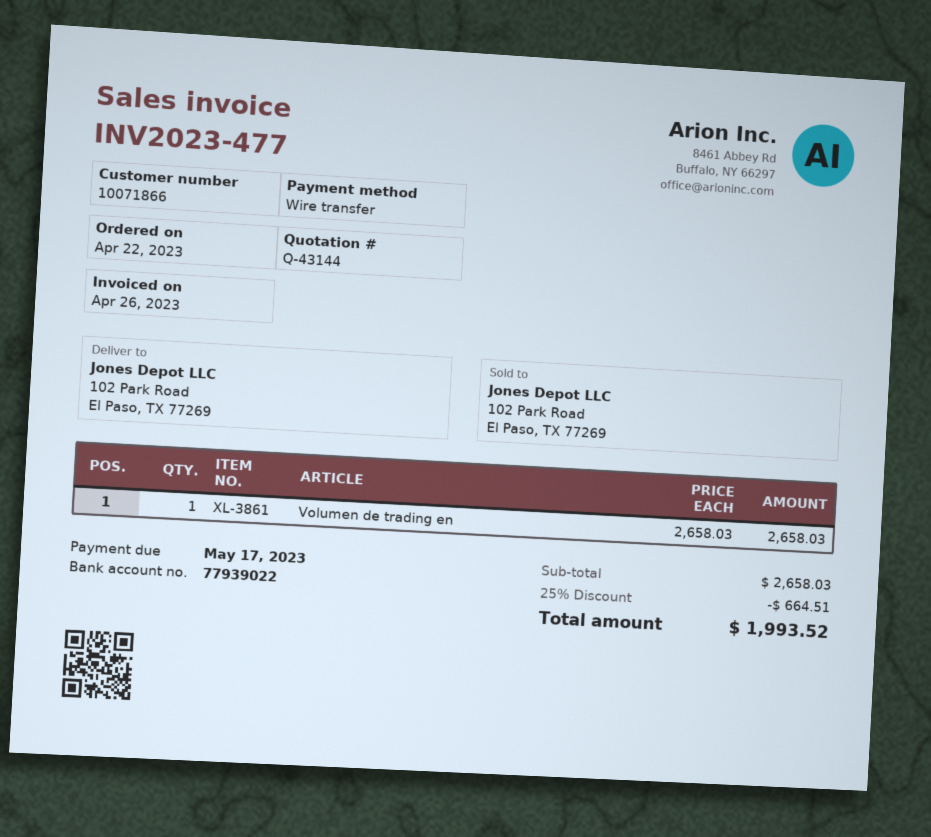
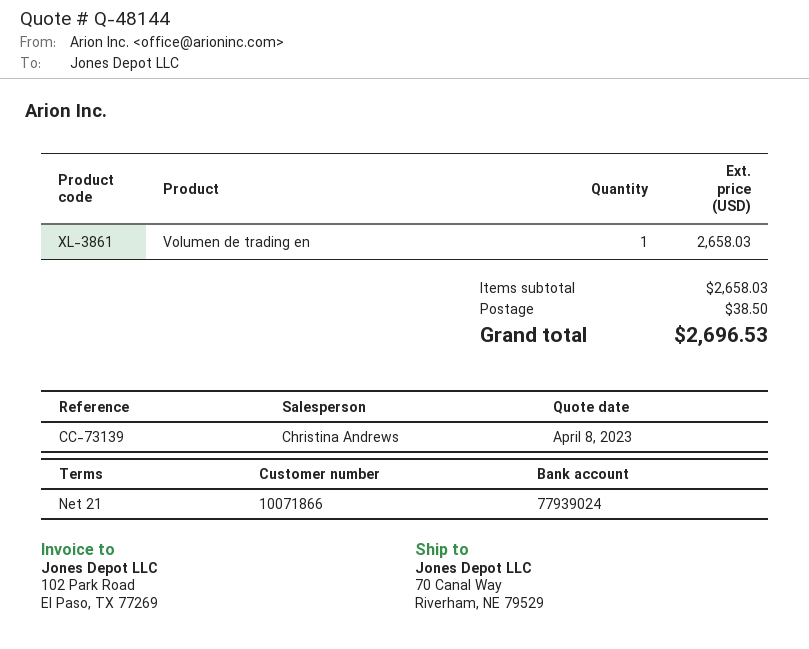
quote number: Q-43144 -> Q-48144
bank account: 77939022 -> 77939024
ship to: 102 Park Road, El Paso, TX 77269 -> 70 Canal Way, Riverham, NE 79529
discount: 25% = 664.51 -> none
shipping: none -> 38.50
total: 1993.52 -> 2696.53

